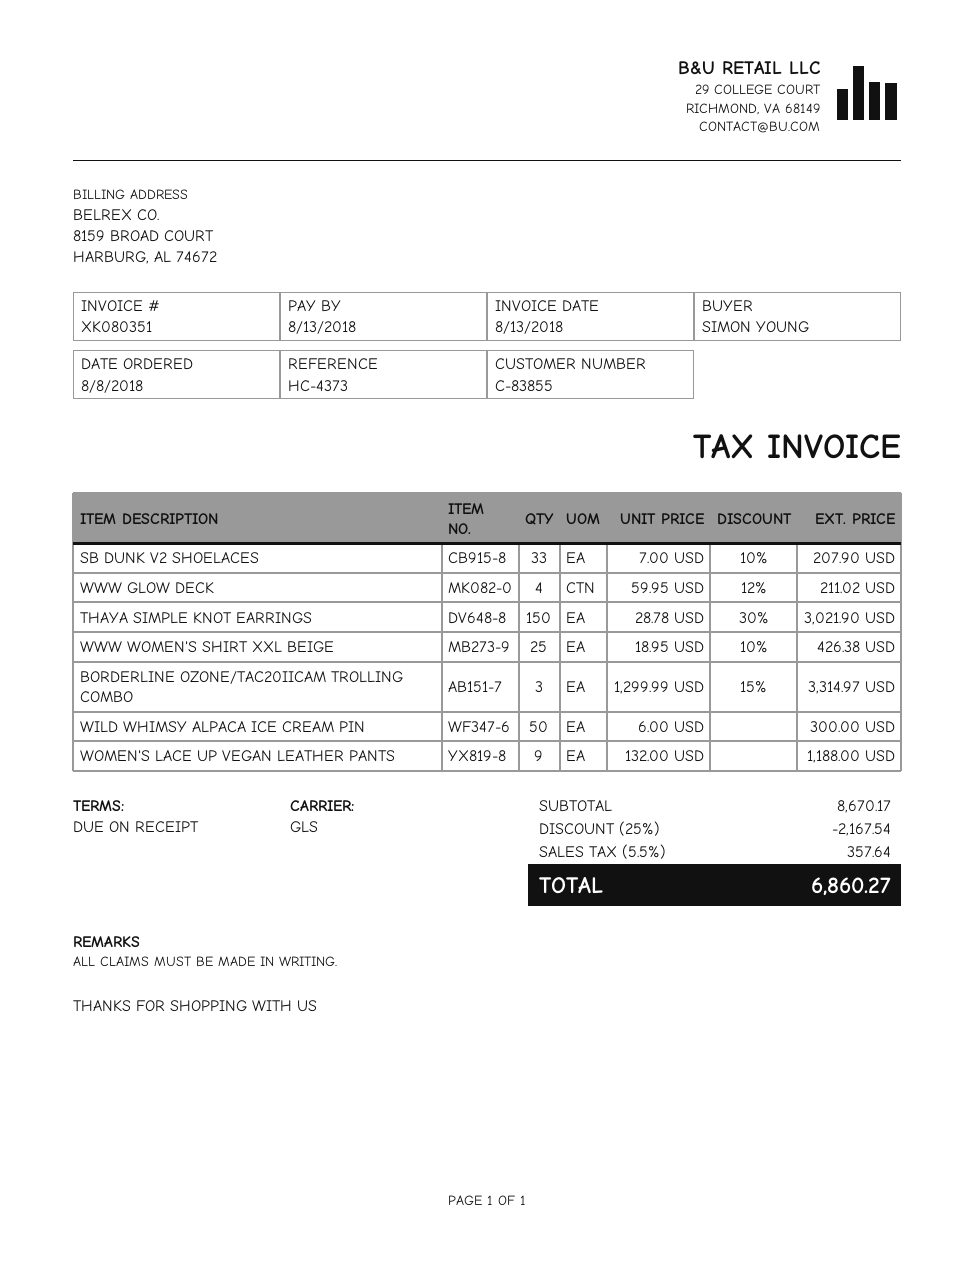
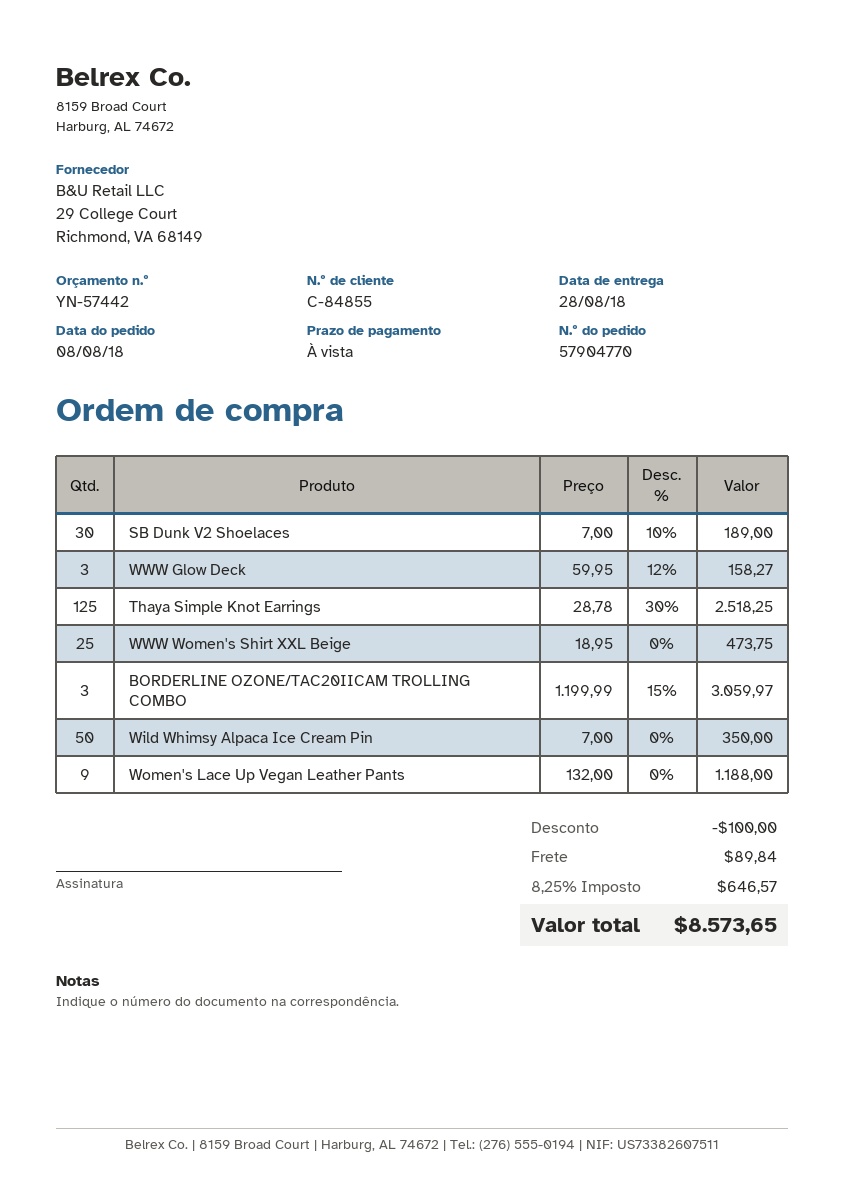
customer number: C-83855 -> C-84855
SB DUNK V2 SHOELACES: 33 x 7.00 - 10% = 207.90 -> 30 x 7.00 - 10% = 189.00
WWW GLOW DECK: 4 x 59.95 - 12% = 211.02 -> 3 x 59.95 - 12% = 158.27
THAYA SIMPLE KNOT EARRINGS: 150 x 28.78 - 30% = 3021.90 -> 125 x 28.78 - 30% = 2518.25
WWW WOMEN'S SHIRT XXL BEIGE: 25 x 18.95 - 10% = 426.38 -> 25 x 18.95 = 473.75
BORDERLINE OZONE/TAC20IICAM TROLLING COMBO: 3 x 1299.99 - 15% = 3314.97 -> 3 x 1199.99 - 15% = 3059.97
WILD WHIMSY ALPACA ICE CREAM PIN: 50 x 6.00 = 300.00 -> 50 x 7.00 = 350.00
discount: 2167.54 -> 100.00
shipping: none -> 89.84
tax: 5.5% = 357.64 -> 8.25% = 646.57
total: 6860.27 -> 8573.65

